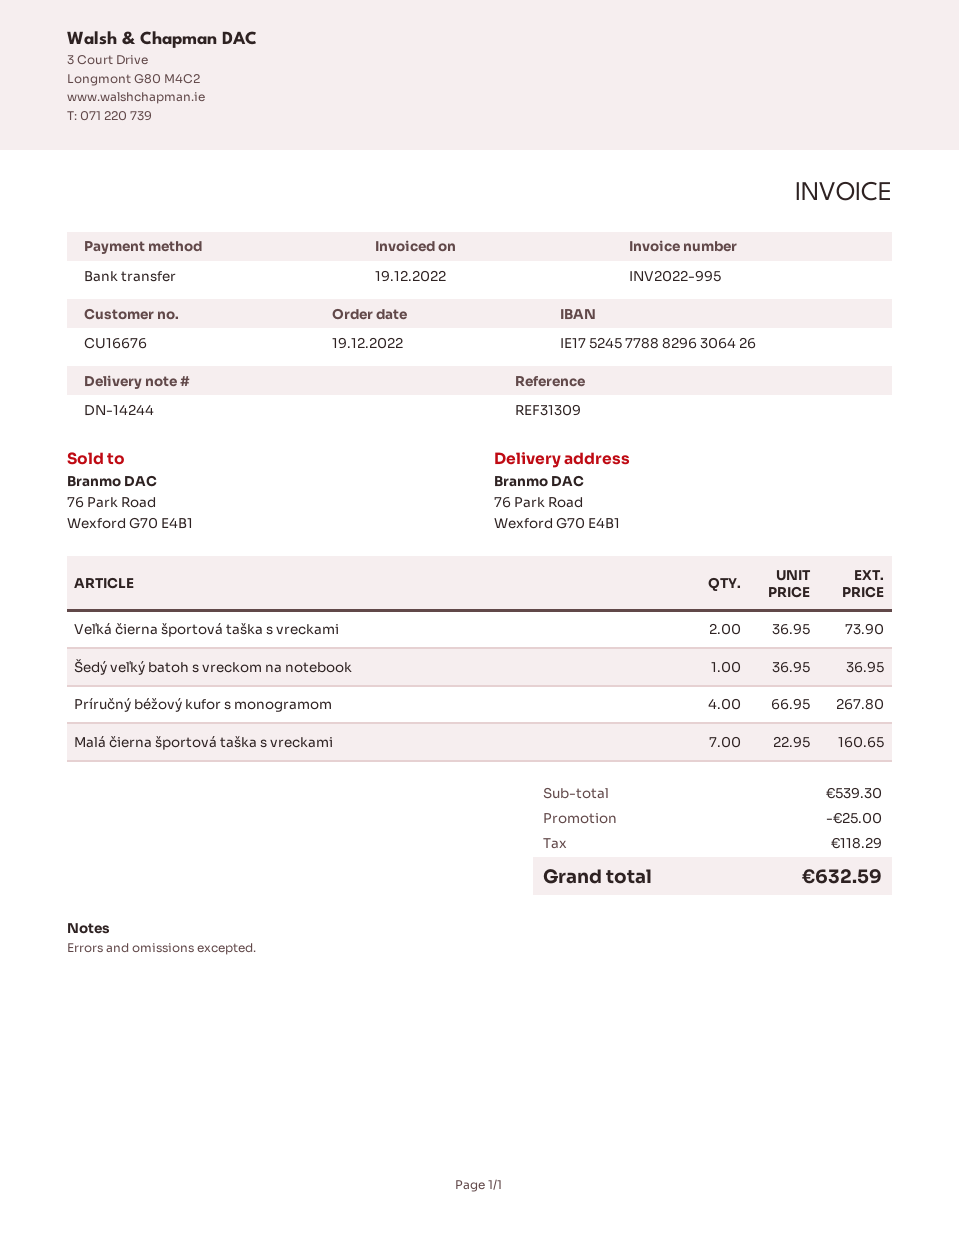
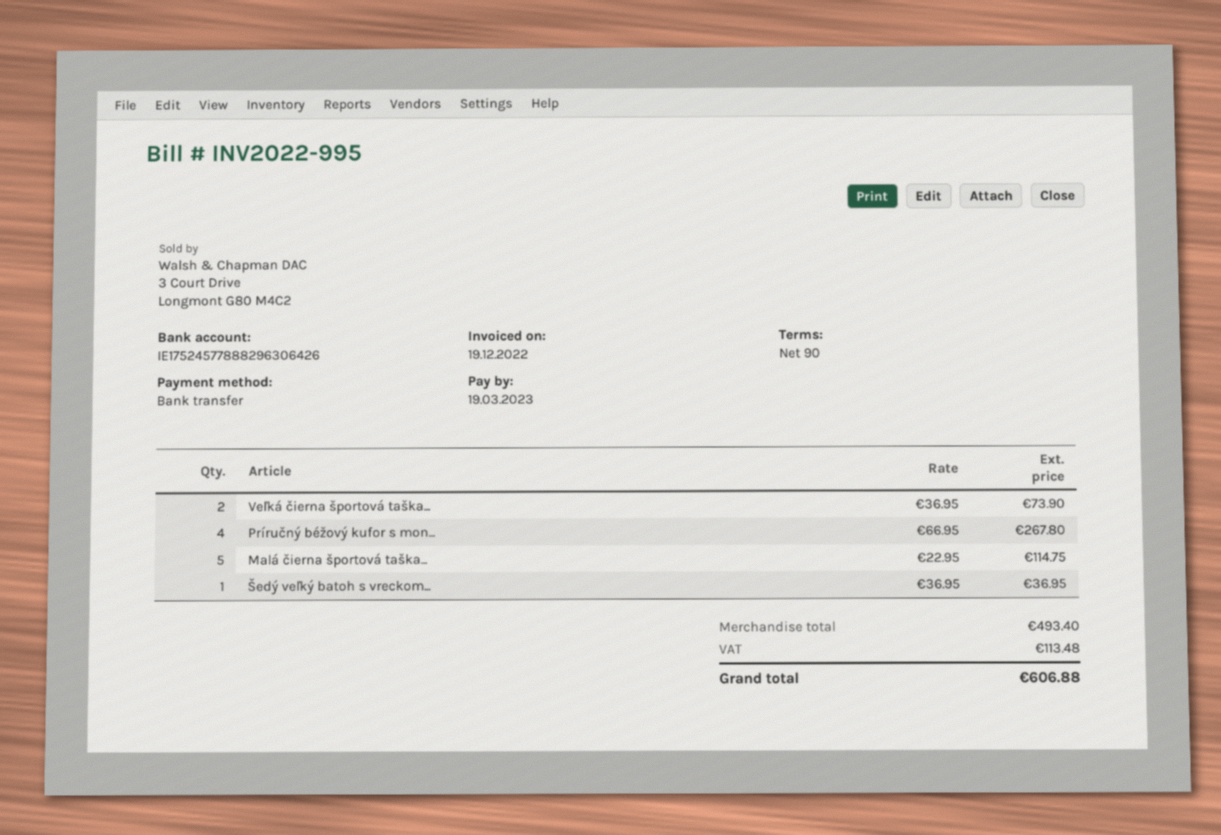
Malá čierna športová taška s vreckami: 7 x 22.95 = 160.65 -> 5 x 22.95 = 114.75
subtotal: 539.30 -> 493.40
discount: 25.00 -> none
tax: 118.29 -> 113.48
total: 632.59 -> 606.88

